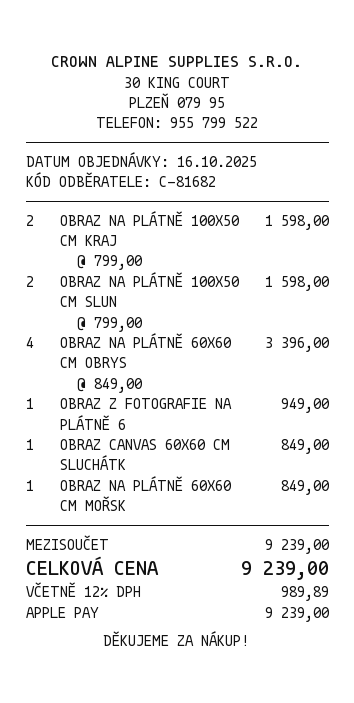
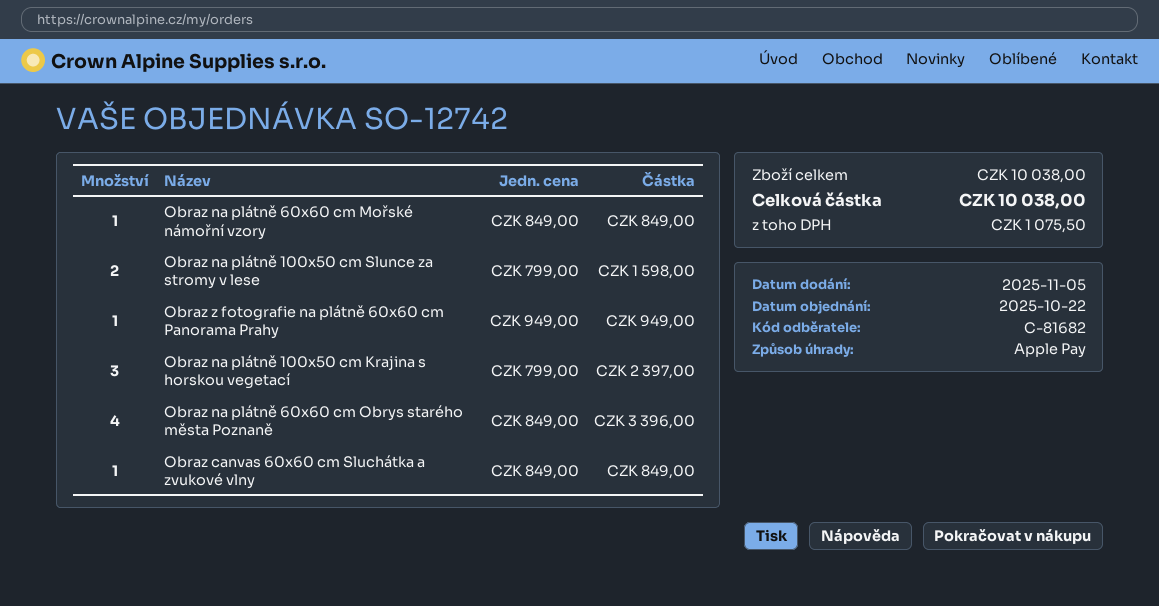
order date: 2025-10-16 -> 2025-10-22
OBRAZ NA PLÁTNĚ 100X50 CM KRAJ: 2 x 799.00 = 1598.00 -> 3 x 799.00 = 2397.00
subtotal: 9239.00 -> 10038.00
tax: 989.89 -> 1075.50
total: 9239.00 -> 10038.00

